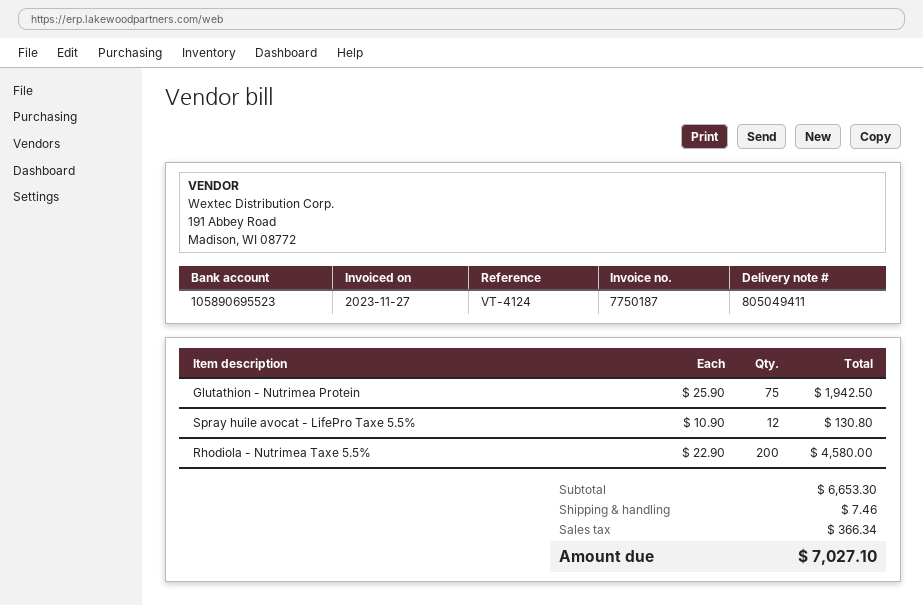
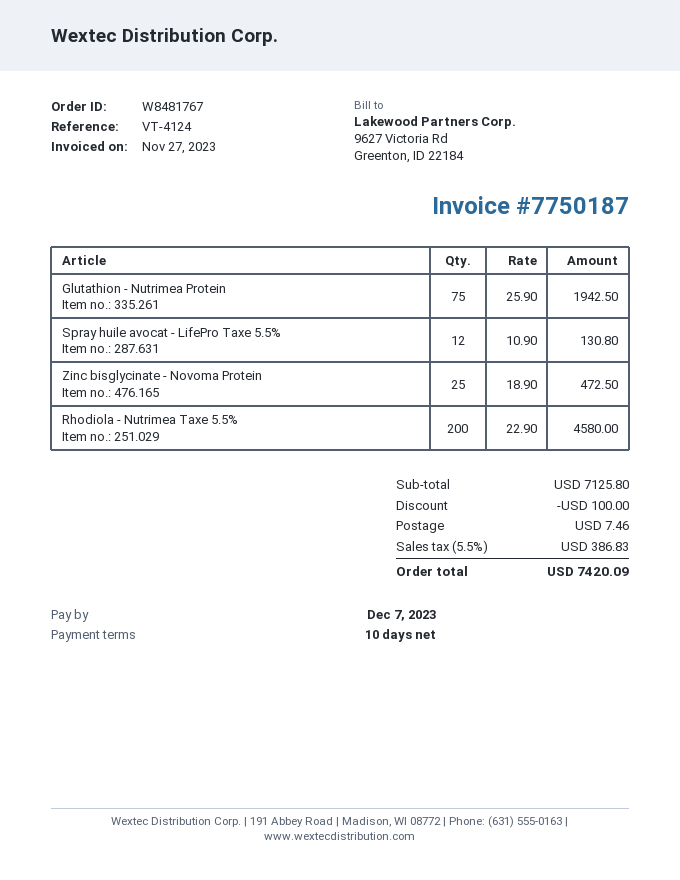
Zinc bisglycinate - Novoma Protein: none -> 25 x 18.90 = 472.50
subtotal: 6653.30 -> 7125.80
discount: none -> 100.00
tax: 366.34 -> 386.83
total: 7027.10 -> 7420.09

